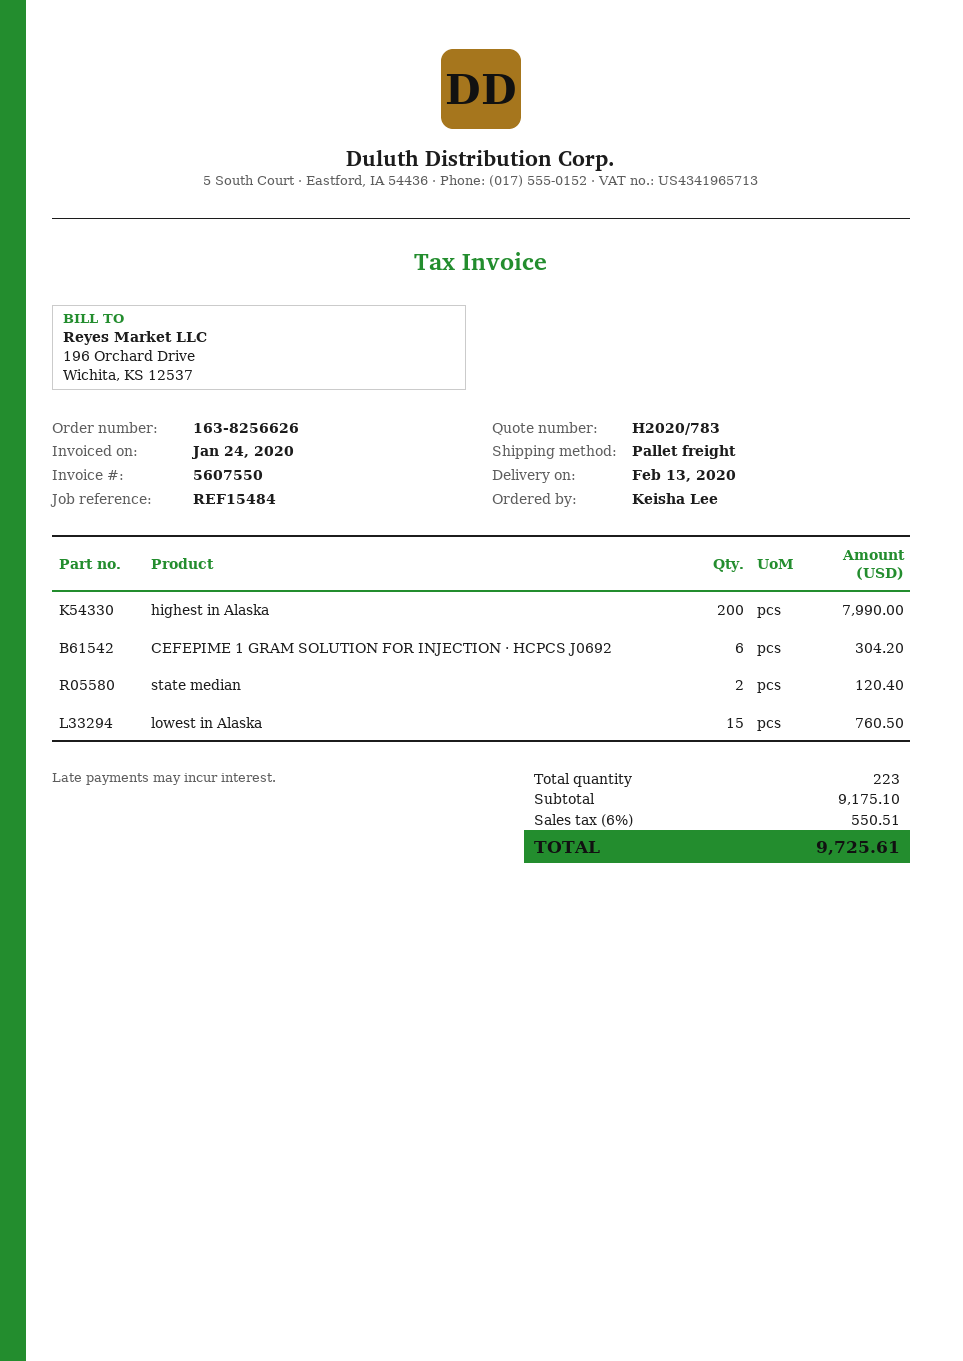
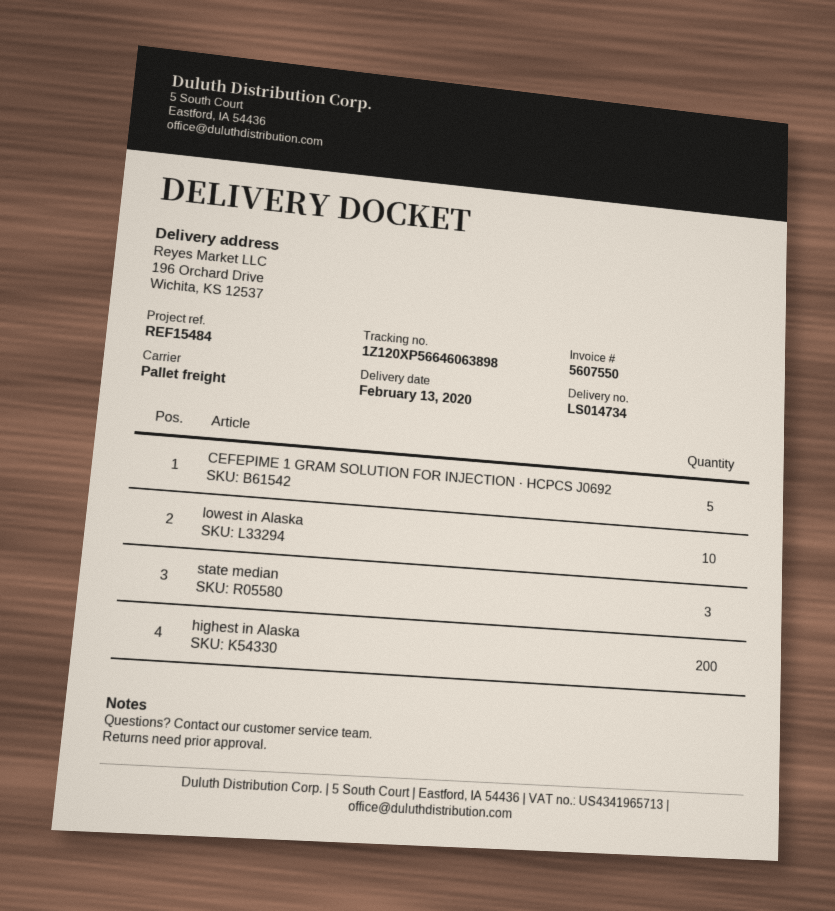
CEFEPIME 1 GRAM SOLUTION FOR INJECTION · HCPCS J0692: 6 -> 5
state median: 2 -> 3
lowest in Alaska: 15 -> 10

